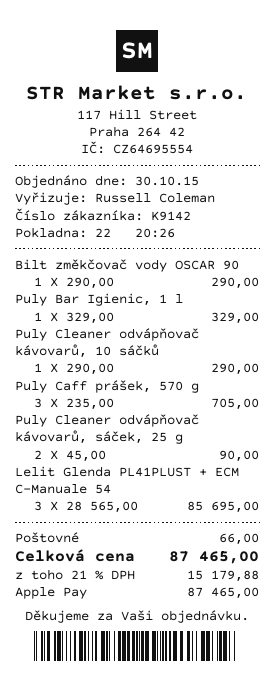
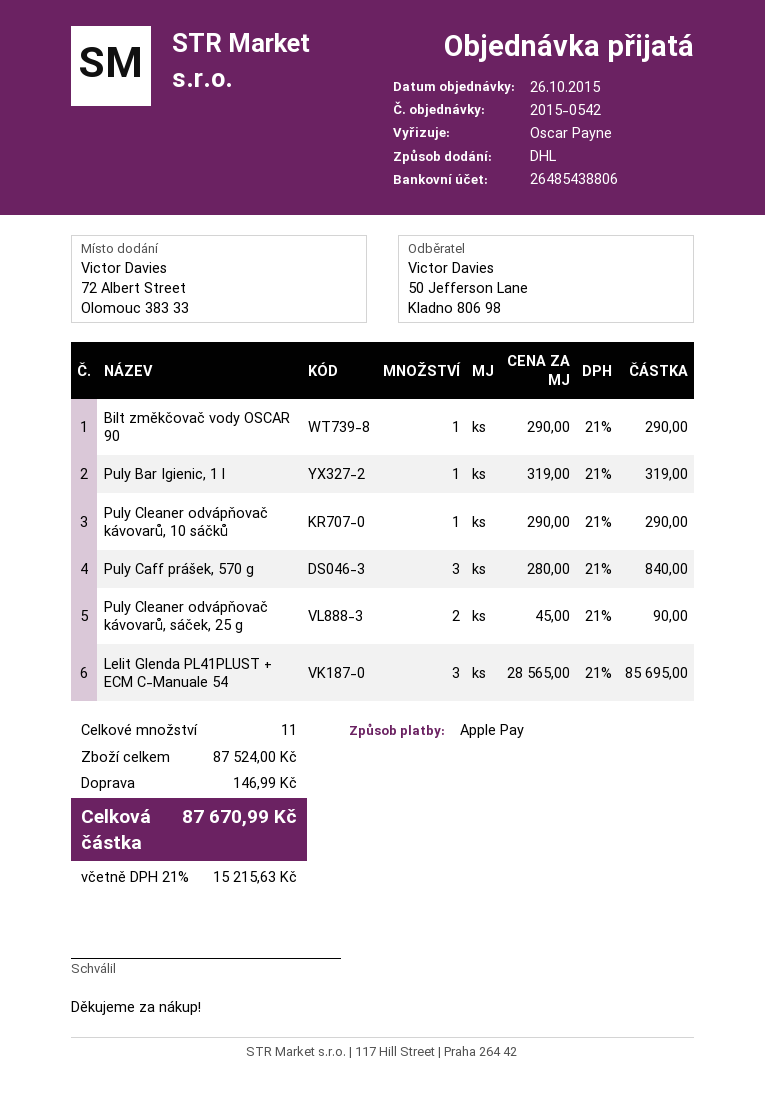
order date: 2015-10-30 -> 2015-10-26
sales rep: Russell Coleman -> Oscar Payne
Puly Bar Igienic, 1 l: 1 x 329.00 = 329.00 -> 1 x 319.00 = 319.00
Puly Caff prášek, 570 g: 3 x 235.00 = 705.00 -> 3 x 280.00 = 840.00
shipping: 66.00 -> 146.99
tax: 21% = 15179.88 -> 21% = 15215.63
total: 87465.00 -> 87670.99

